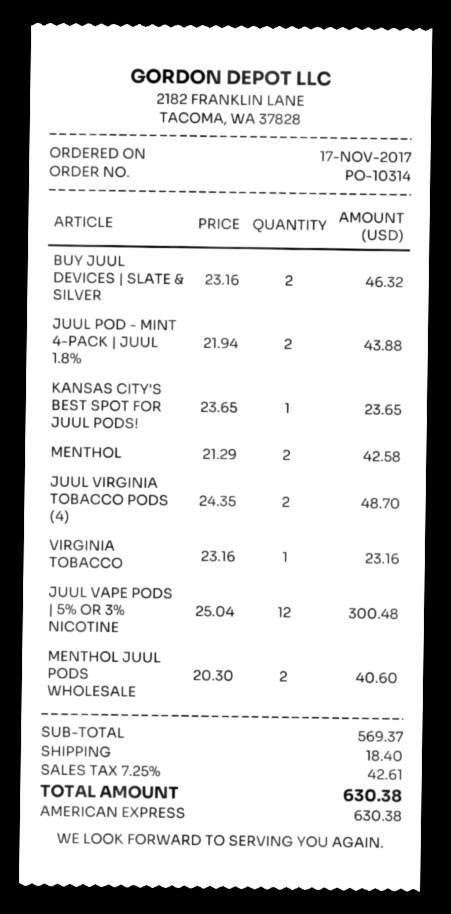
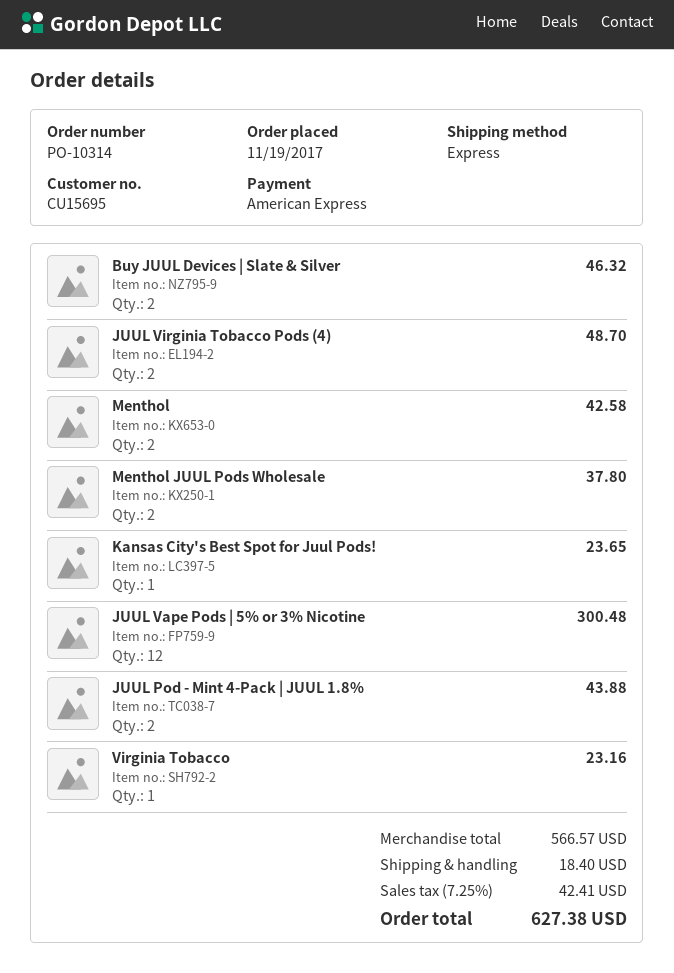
order date: 2017-11-17 -> 2017-11-19
MENTHOL JUUL PODS WHOLESALE: 2 for 40.60 -> 2 for 37.80
subtotal: 569.37 -> 566.57
tax: 7.25% = 42.61 -> 7.25% = 42.41
total: 630.38 -> 627.38

